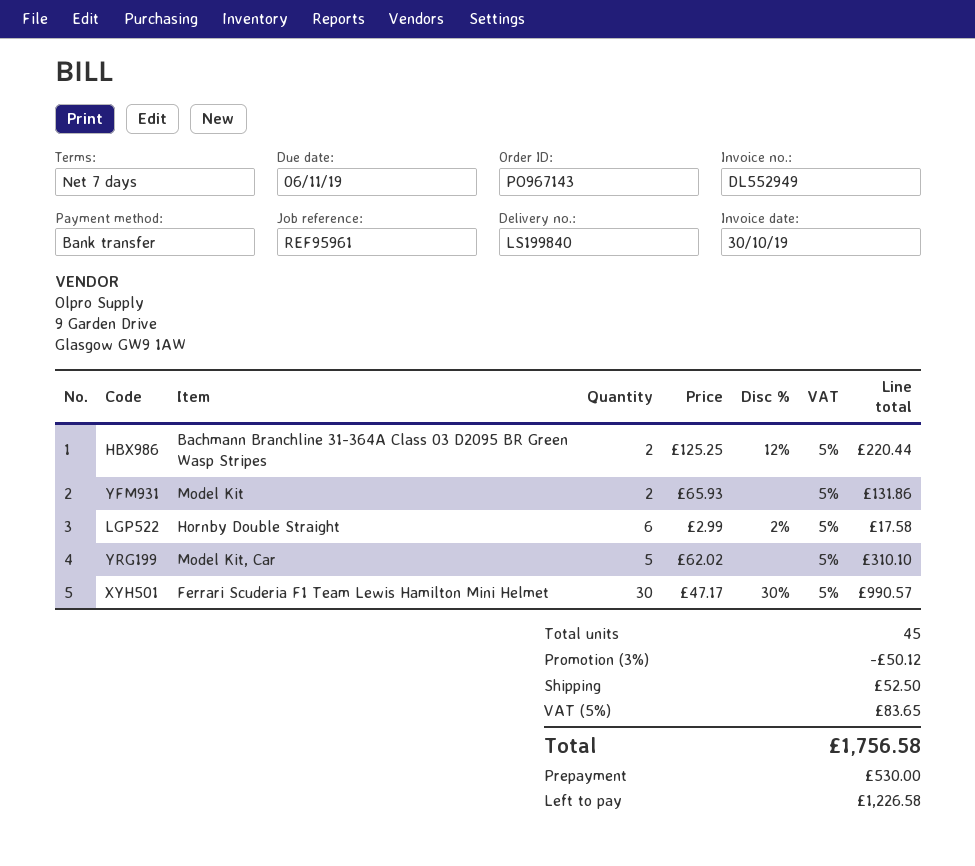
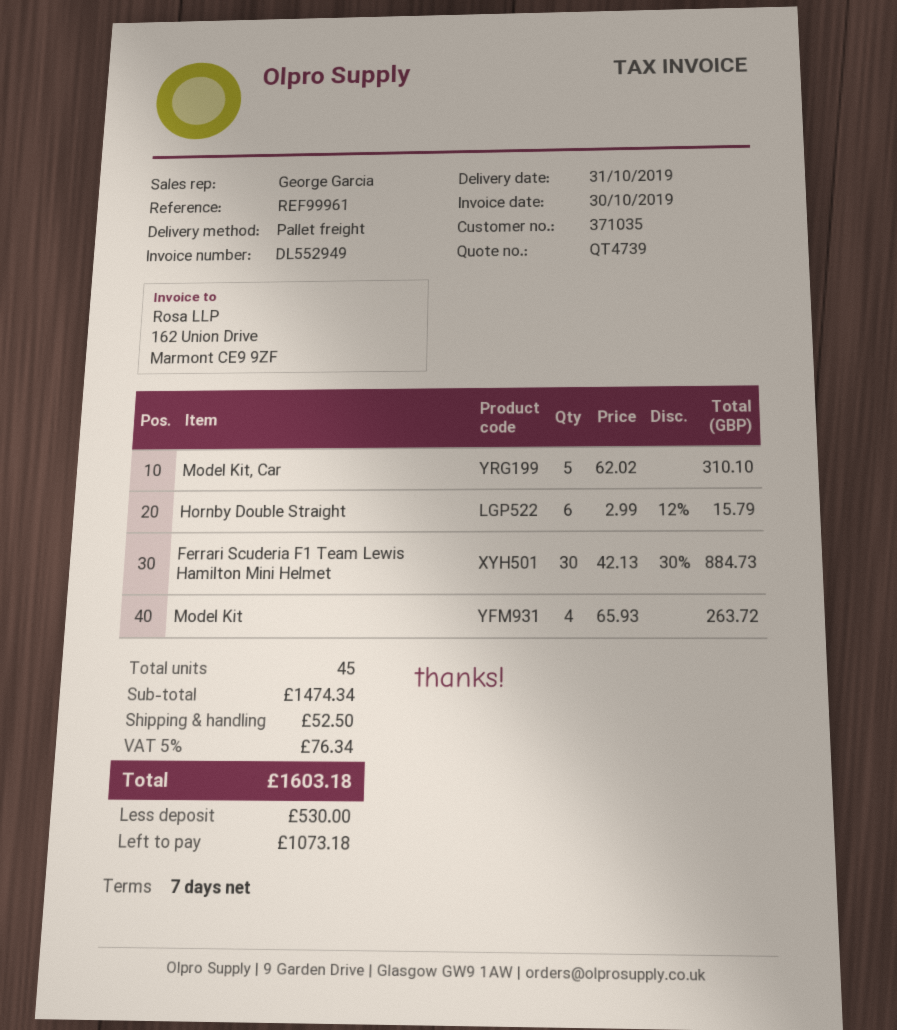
reference: REF95961 -> REF99961
Bachmann Branchline 31-364A Class 03 D2095 BR Green Wasp Stripes: 2 x 125.25 - 12% = 220.44 -> none
Model Kit: 2 x 65.93 = 131.86 -> 4 x 65.93 = 263.72
Hornby Double Straight: 6 x 2.99 - 2% = 17.58 -> 6 x 2.99 - 12% = 15.79
Ferrari Scuderia F1 Team Lewis Hamilton Mini Helmet: 30 x 47.17 - 30% = 990.57 -> 30 x 42.13 - 30% = 884.73
discount: 3% = 50.12 -> none
tax: 5% = 83.65 -> 5% = 76.34
total: 1756.58 -> 1603.18
balance: 1226.58 -> 1073.18

